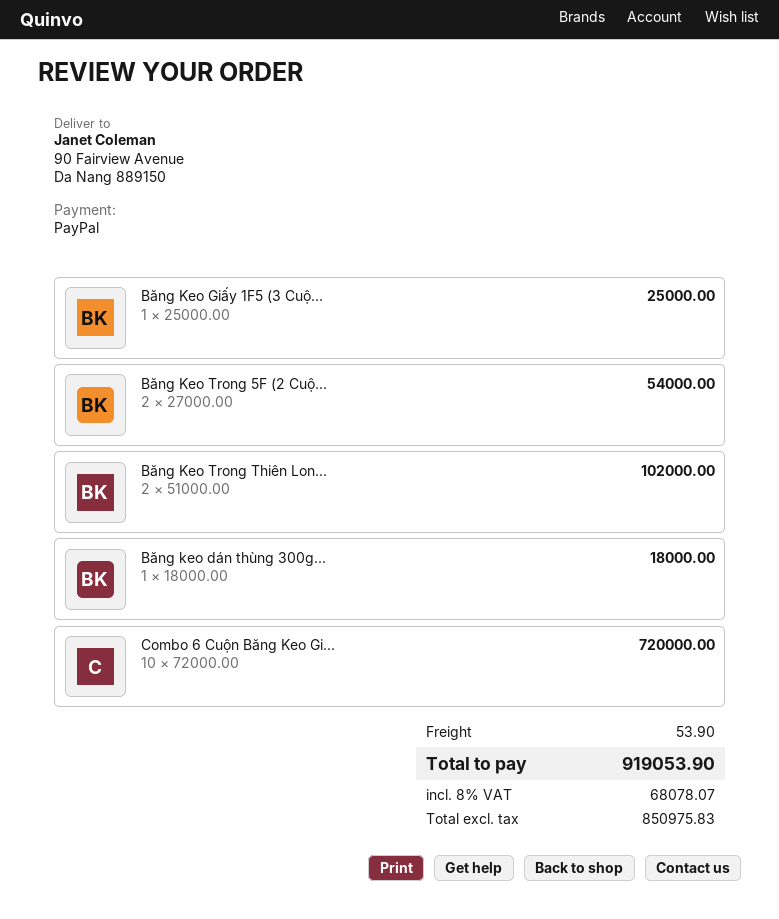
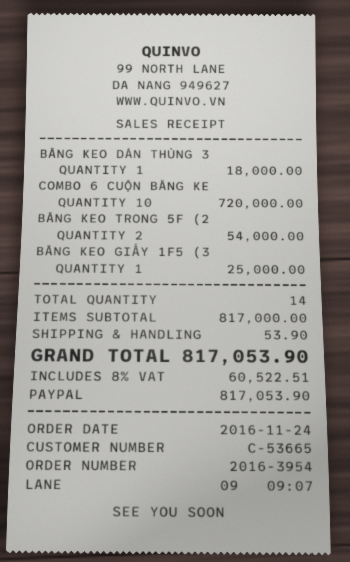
Băng Keo Trong Thiên Lon...: 2 for 102000.00 -> none
tax: 8% = 68078.07 -> 8% = 60522.51
total: 919053.90 -> 817053.90

